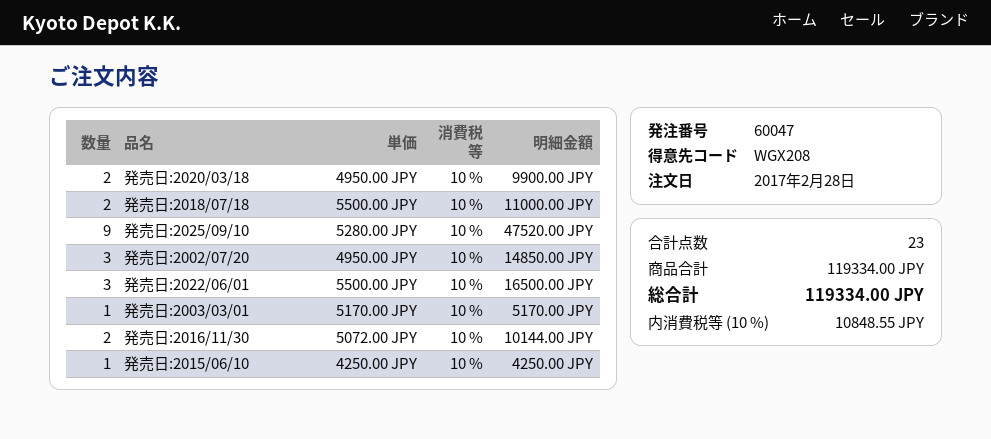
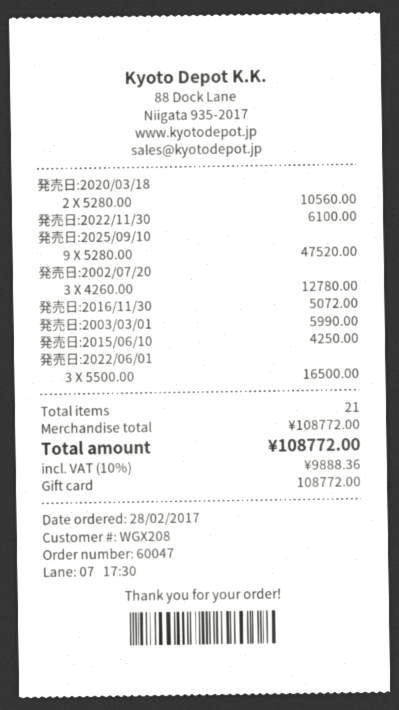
発売日:2020/03/18: 2 x 4950.00 = 9900.00 -> 2 x 5280.00 = 10560.00
発売日:2018/07/18: 2 x 5500.00 = 11000.00 -> none
発売日:2002/07/20: 3 x 4950.00 = 14850.00 -> 3 x 4260.00 = 12780.00
発売日:2003/03/01: 1 x 5170.00 = 5170.00 -> 1 x 5990.00 = 5990.00
発売日:2016/11/30: 2 x 5072.00 = 10144.00 -> 1 x 5072.00 = 5072.00
発売日:2022/11/30: none -> 1 x 6100.00 = 6100.00
total quantity: 23 -> 21
subtotal: 119334.00 -> 108772.00
tax: 10% = 10848.55 -> 10% = 9888.36
total: 119334.00 -> 108772.00

